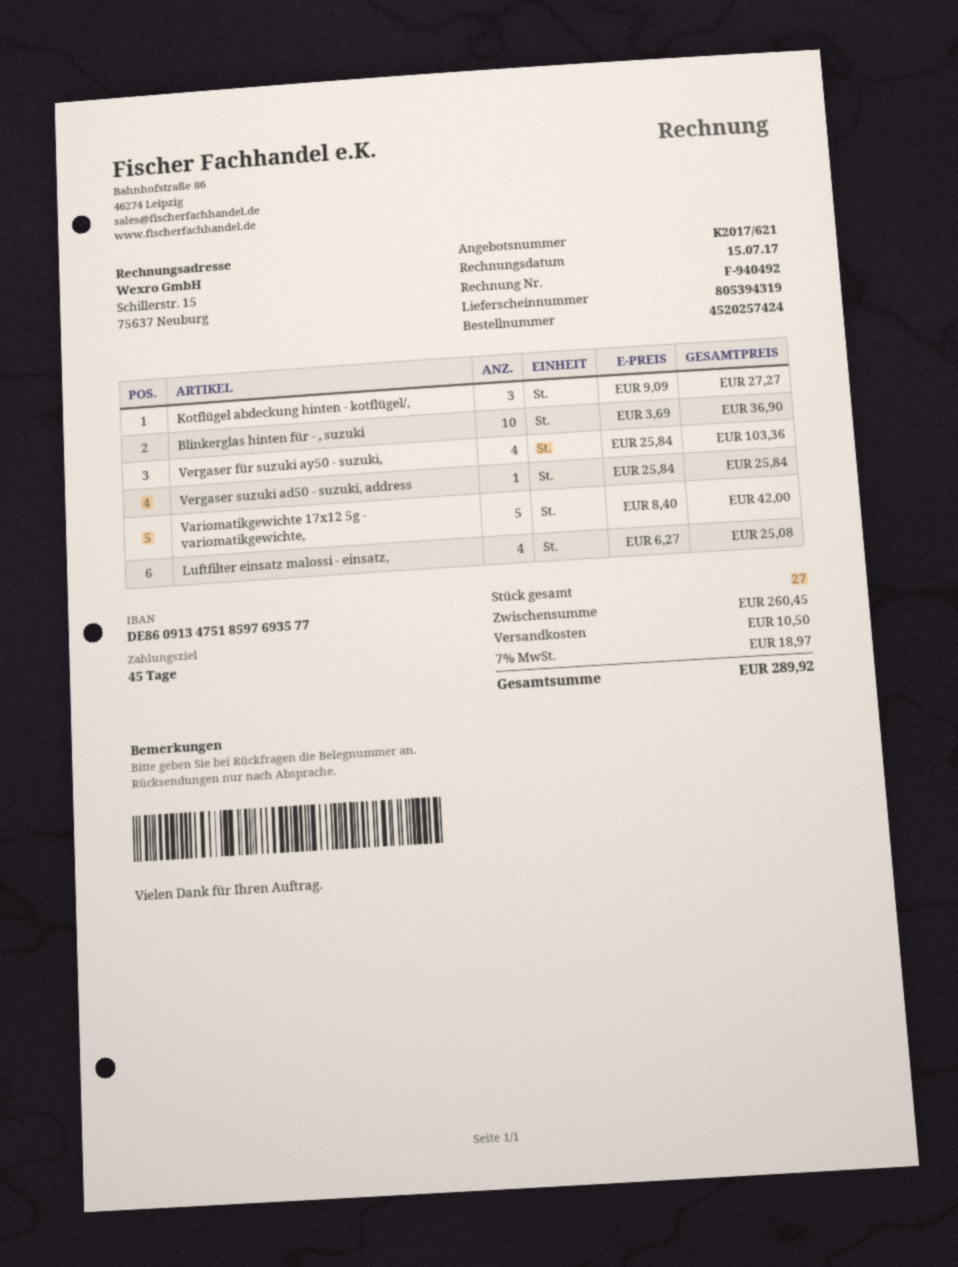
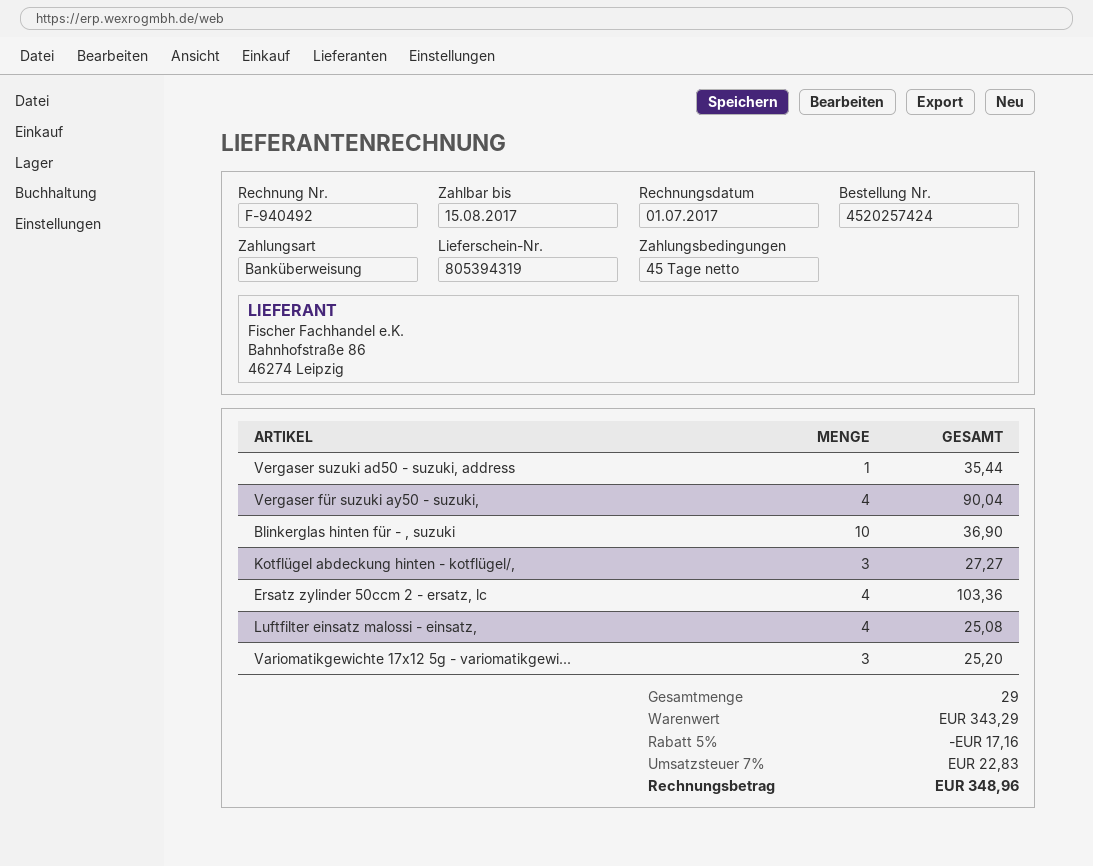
invoice date: 2017-07-15 -> 2017-07-01
Vergaser für suzuki ay50 - suzuki,: 4 for 103.36 -> 4 for 90.04
Vergaser suzuki ad50 - suzuki, address: 1 for 25.84 -> 1 for 35.44
Variomatikgewichte 17x12 5g - variomatikgewichte,: 5 for 42.00 -> 3 for 25.20
Ersatz zylinder 50ccm 2 - ersatz, lc: none -> 4 for 103.36
total quantity: 27 -> 29
subtotal: 260.45 -> 343.29
discount: none -> 5% = 17.16
shipping: 10.50 -> none
tax: 7% = 18.97 -> 7% = 22.83
total: 289.92 -> 348.96

